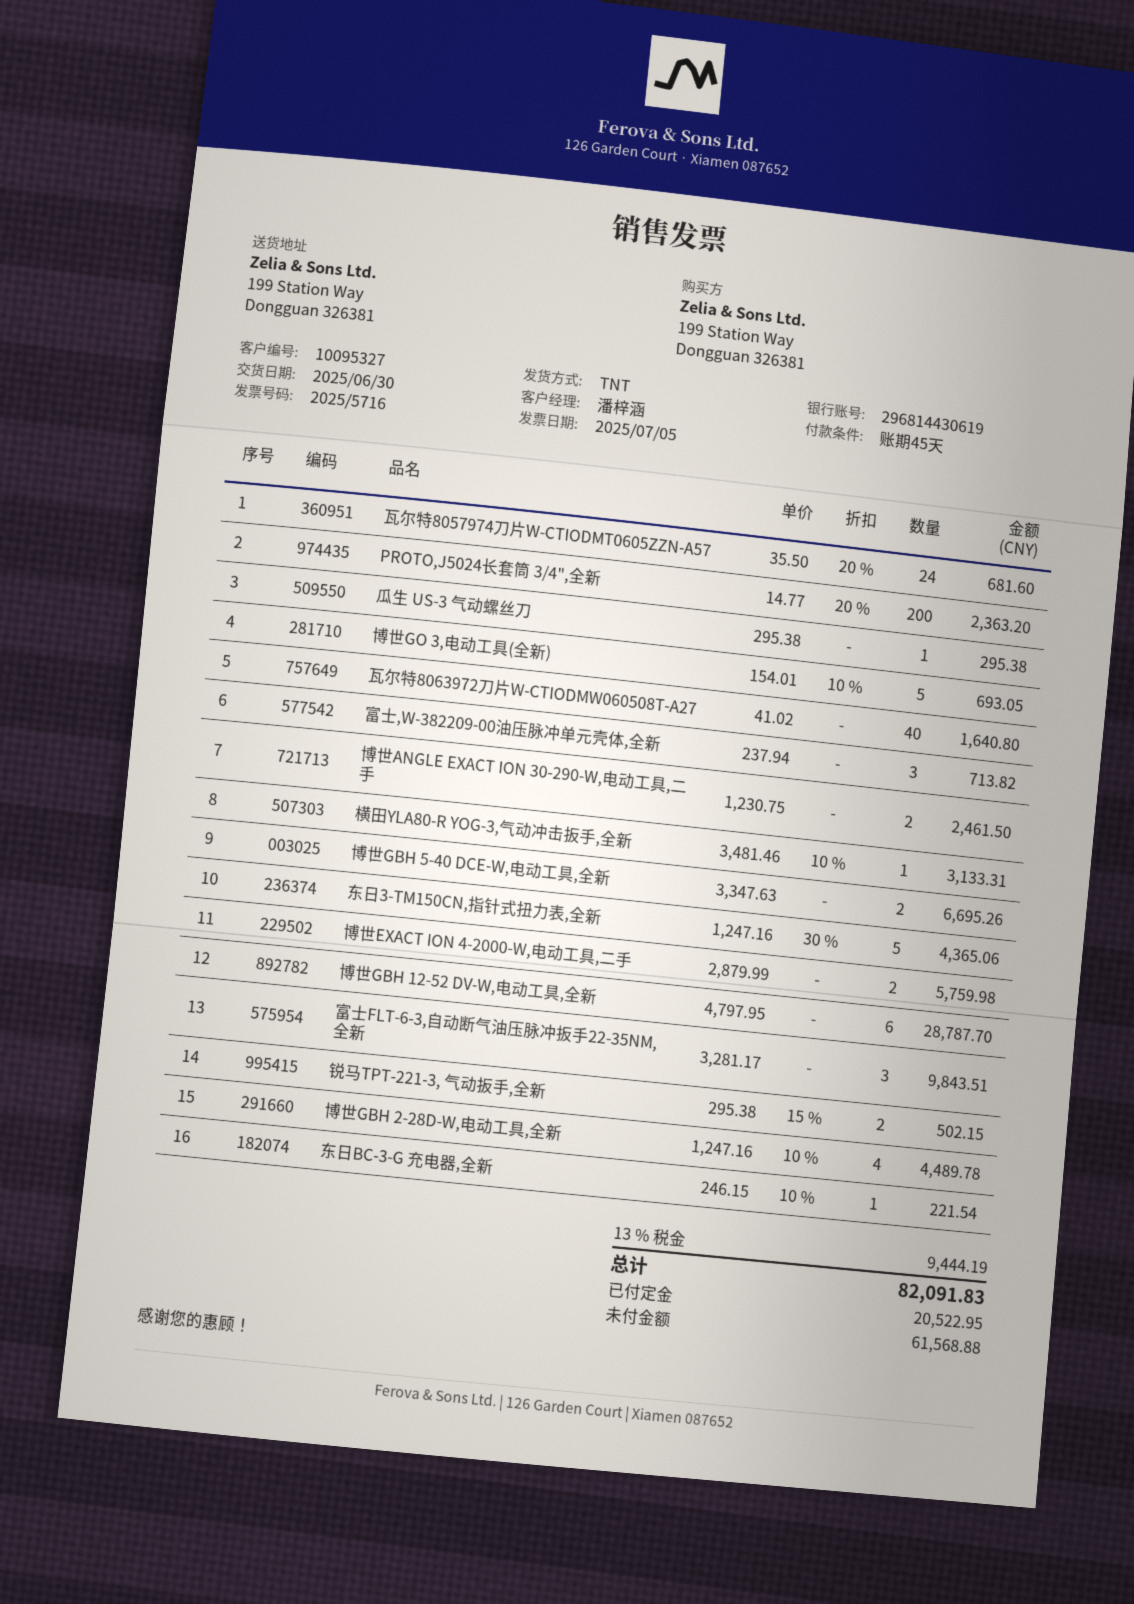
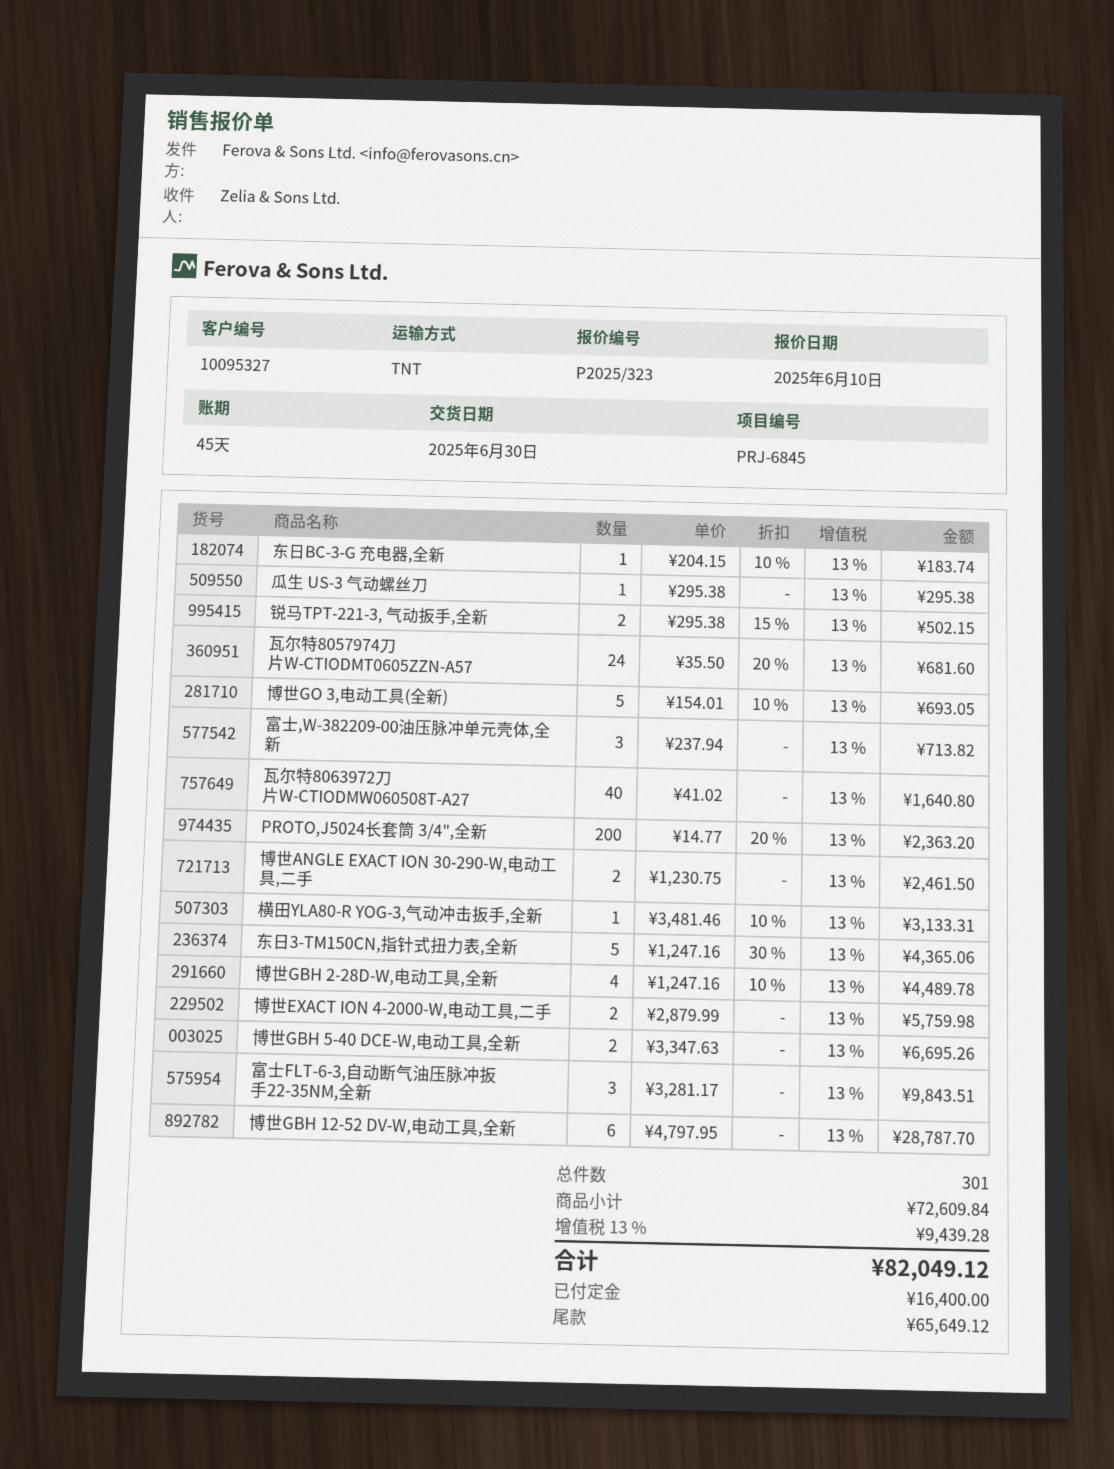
东日BC-3-G 充电器,全新: 1 x 246.15 - 10% = 221.54 -> 1 x 204.15 - 10% = 183.74
tax: 13% = 9444.19 -> 13% = 9439.28
total: 82091.83 -> 82049.12
deposit: 20522.95 -> 16400.00
balance: 61568.88 -> 65649.12

